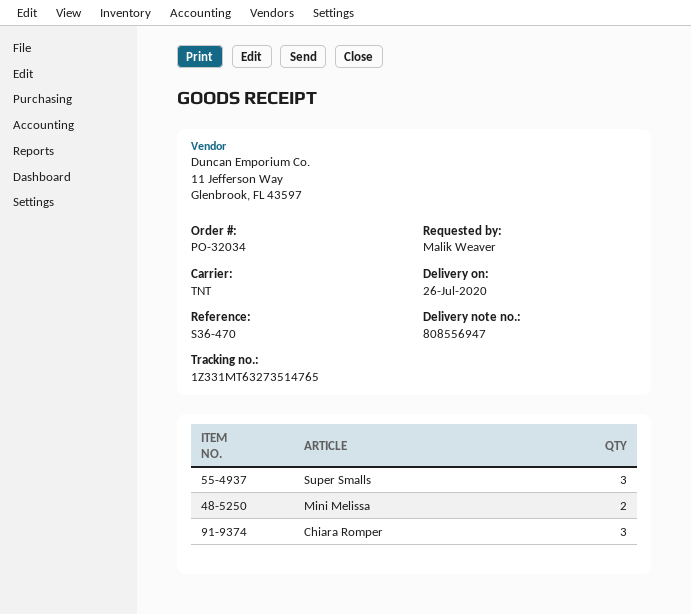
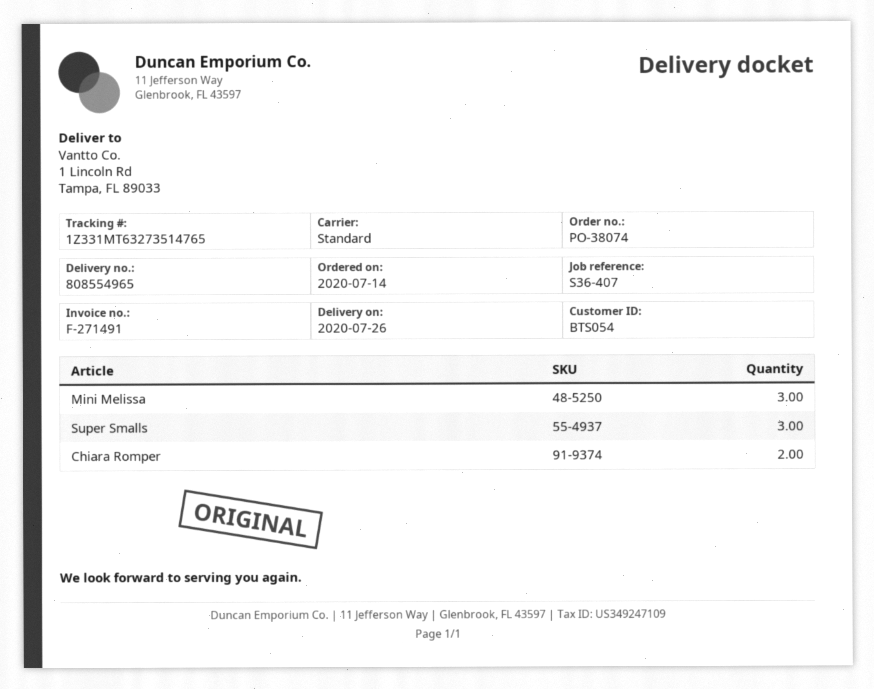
order number: PO-32034 -> PO-38074
delivery note number: 808556947 -> 808554965
reference: S36-470 -> S36-407
shipping method: TNT -> standard
Mini Melissa: 2 -> 3
Chiara Romper: 3 -> 2

